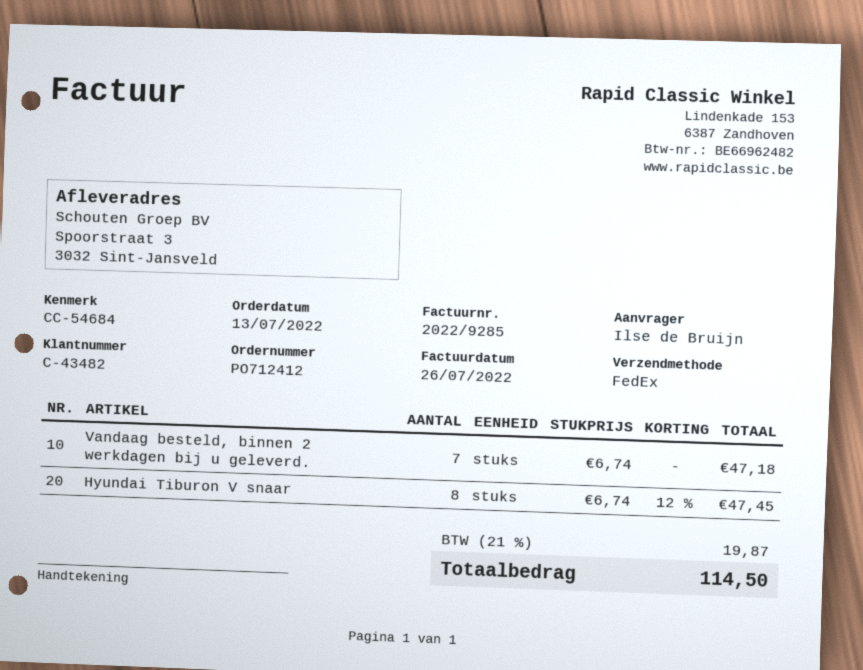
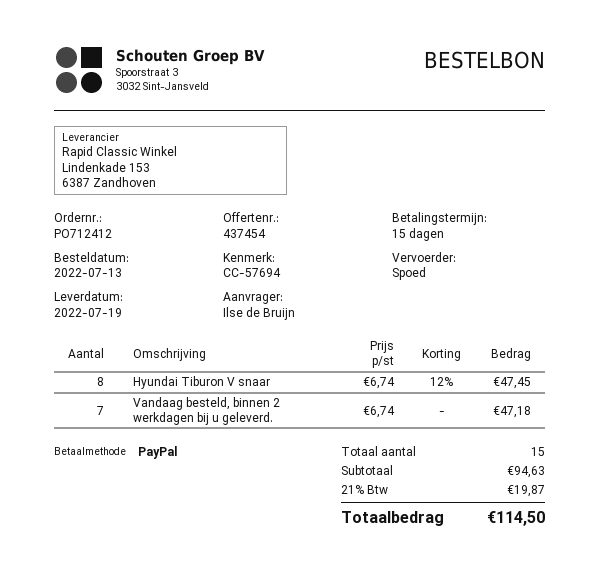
reference: CC-54684 -> CC-57694
shipping method: FedEx -> express

